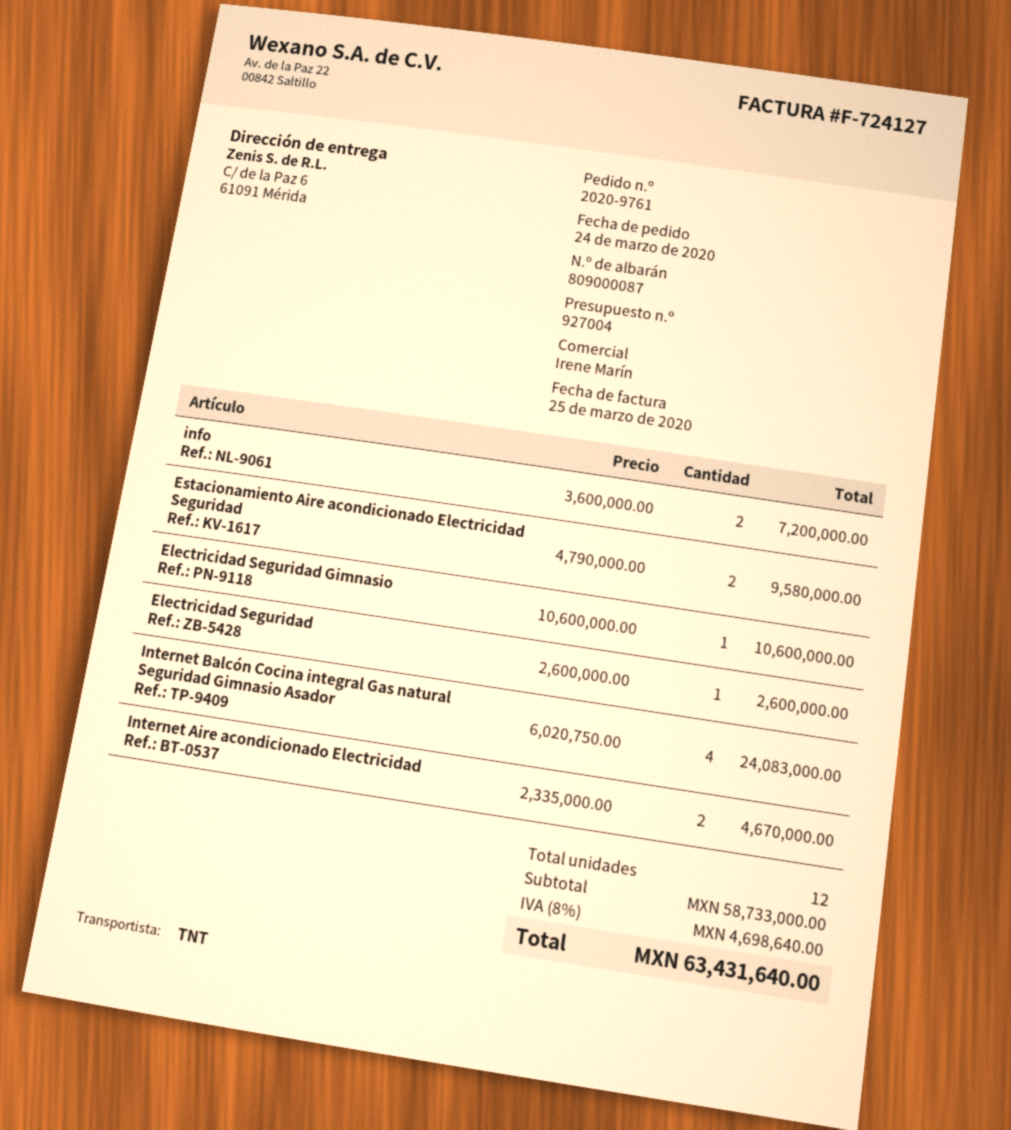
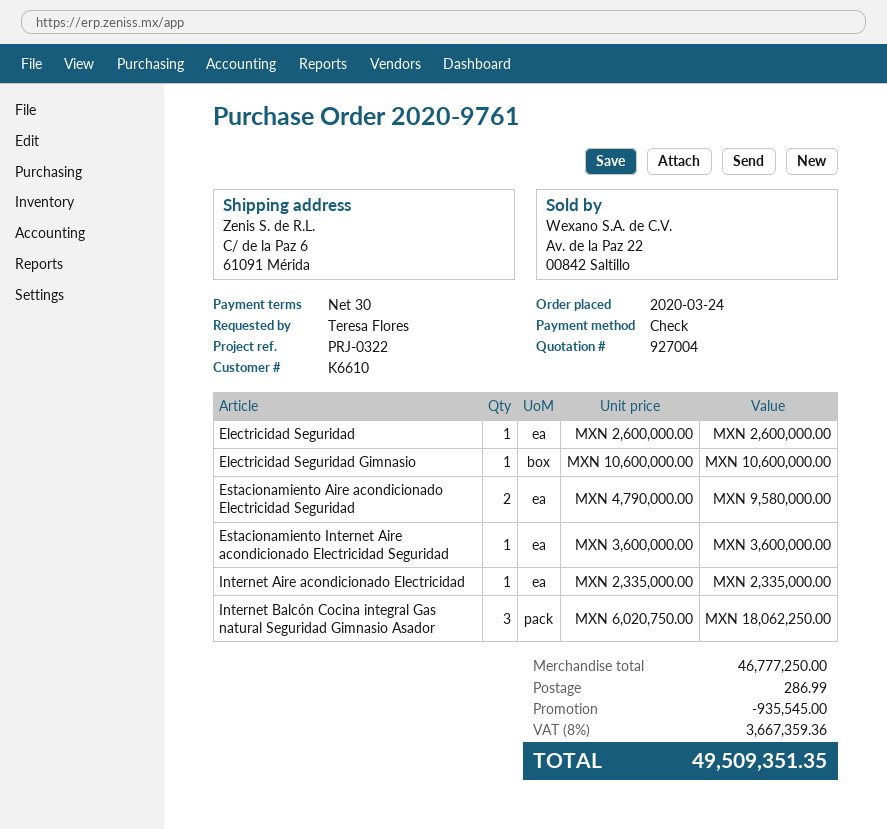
info: 2 x 3600000.00 = 7200000.00 -> none
Internet Balcón Cocina integral Gas natural Seguridad Gimnasio Asador: 4 x 6020750.00 = 24083000.00 -> 3 x 6020750.00 = 18062250.00
Internet Aire acondicionado Electricidad: 2 x 2335000.00 = 4670000.00 -> 1 x 2335000.00 = 2335000.00
Estacionamiento Internet Aire acondicionado Electricidad Seguridad: none -> 1 x 3600000.00 = 3600000.00
subtotal: 58733000.00 -> 46777250.00
discount: none -> 935545.00
shipping: none -> 286.99
tax: 8% = 4698640.00 -> 8% = 3667359.36
total: 63431640.00 -> 49509351.35

